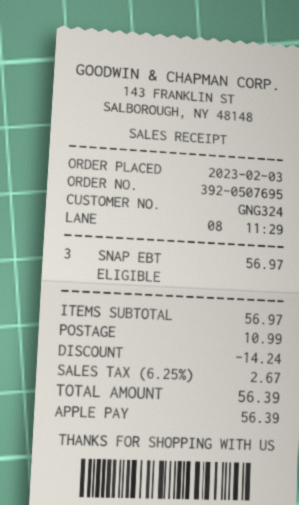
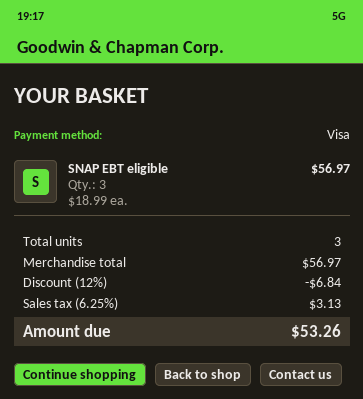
payment method: Apple Pay -> Visa
discount: 14.24 -> 6.84
shipping: 10.99 -> none
tax: 6.25% = 2.67 -> 6.25% = 3.13
total: 56.39 -> 53.26

